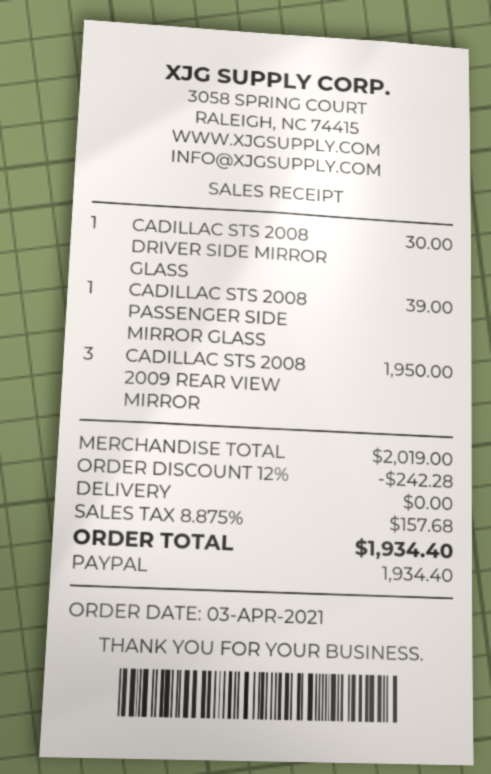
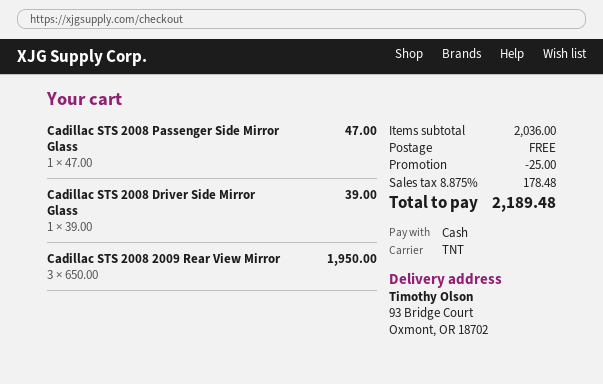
payment method: PayPal -> cash
CADILLAC STS 2008 DRIVER SIDE MIRROR GLASS: 1 for 30.00 -> 1 for 39.00
CADILLAC STS 2008 PASSENGER SIDE MIRROR GLASS: 1 for 39.00 -> 1 for 47.00
subtotal: 2019.00 -> 2036.00
discount: 242.28 -> 25.00
tax: 8.875% = 157.68 -> 8.875% = 178.48
total: 1934.40 -> 2189.48

